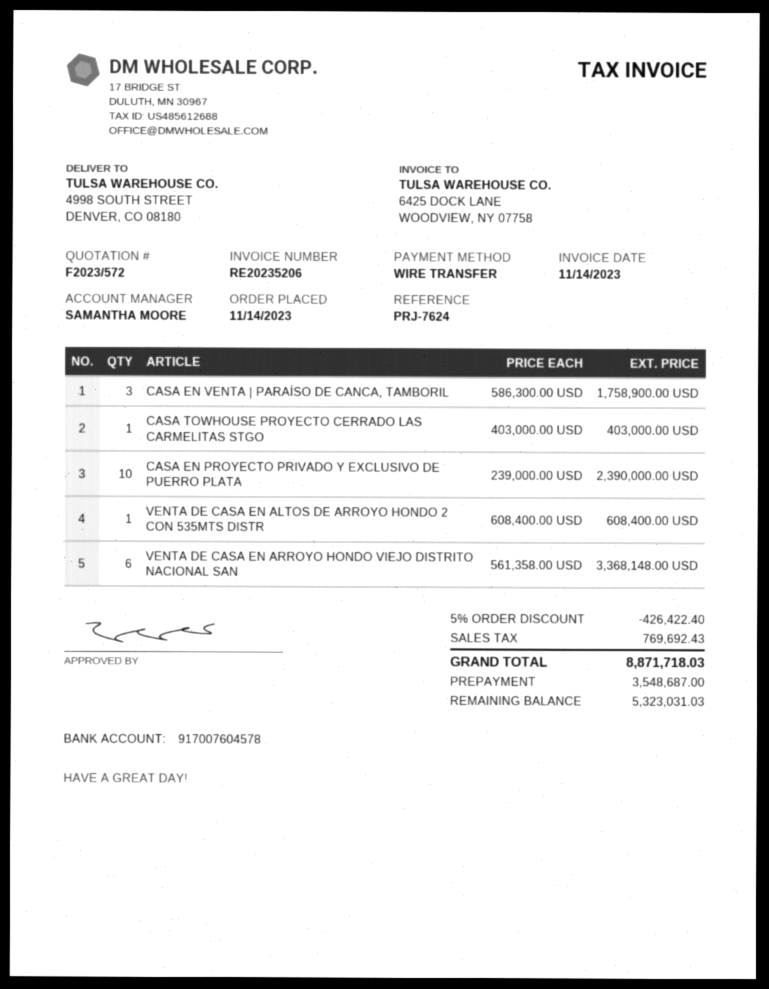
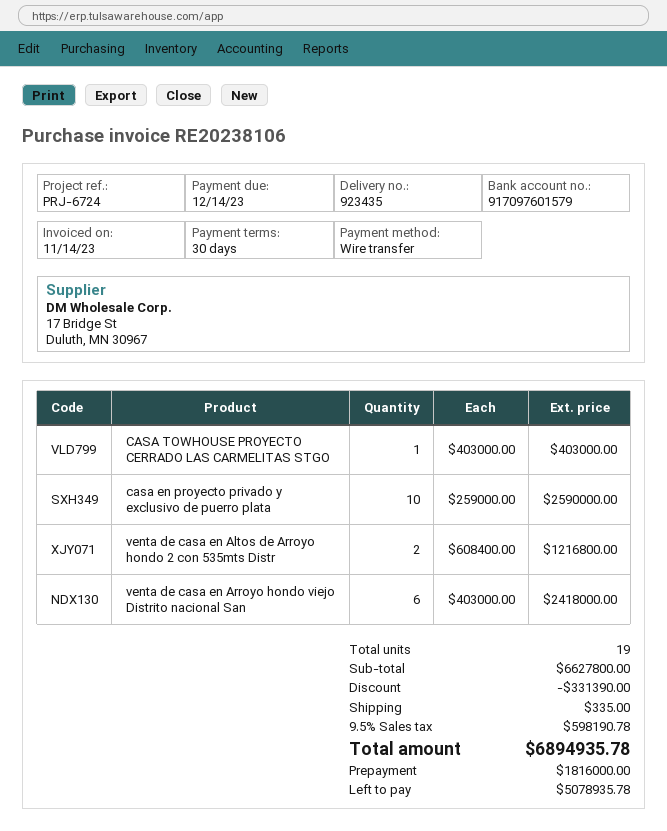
invoice number: RE20235206 -> RE20238106
reference: PRJ-7624 -> PRJ-6724
bank account: 917007604578 -> 917097601579
CASA EN VENTA | PARAÍSO DE CANCA, TAMBORIL: 3 x 586300.00 = 1758900.00 -> none
CASA EN PROYECTO PRIVADO Y EXCLUSIVO DE PUERRO PLATA: 10 x 239000.00 = 2390000.00 -> 10 x 259000.00 = 2590000.00
VENTA DE CASA EN ALTOS DE ARROYO HONDO 2 CON 535MTS DISTR: 1 x 608400.00 = 608400.00 -> 2 x 608400.00 = 1216800.00
VENTA DE CASA EN ARROYO HONDO VIEJO DISTRITO NACIONAL SAN: 6 x 561358.00 = 3368148.00 -> 6 x 403000.00 = 2418000.00
discount: 426422.40 -> 331390.00
shipping: none -> 335.00
tax: 769692.43 -> 598190.78
total: 8871718.03 -> 6894935.78
deposit: 3548687.00 -> 1816000.00
balance: 5323031.03 -> 5078935.78

